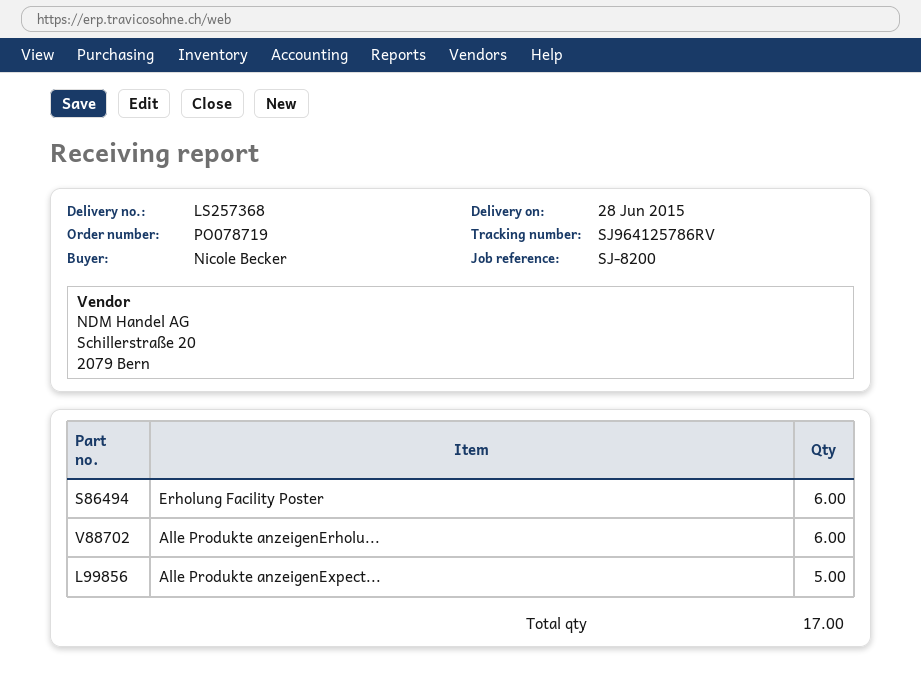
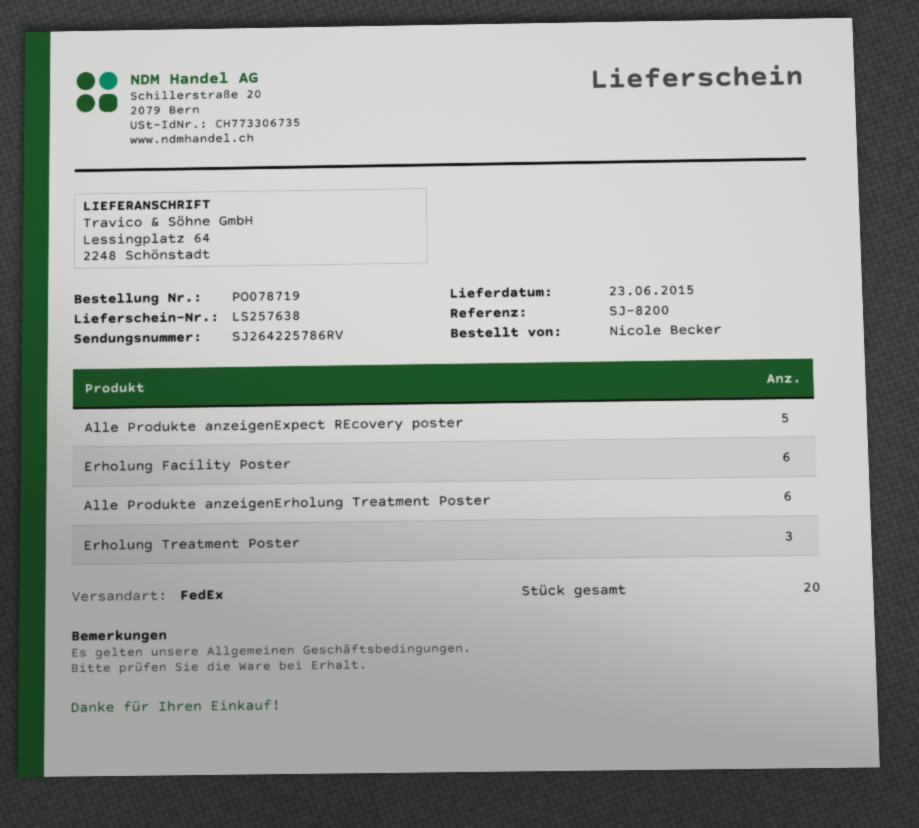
delivery note number: LS257368 -> LS257638
delivery date: 2015-06-28 -> 2015-06-23
tracking number: SJ964125786RV -> SJ264225786RV
Erholung Treatment Poster: none -> 3
total quantity: 17 -> 20

